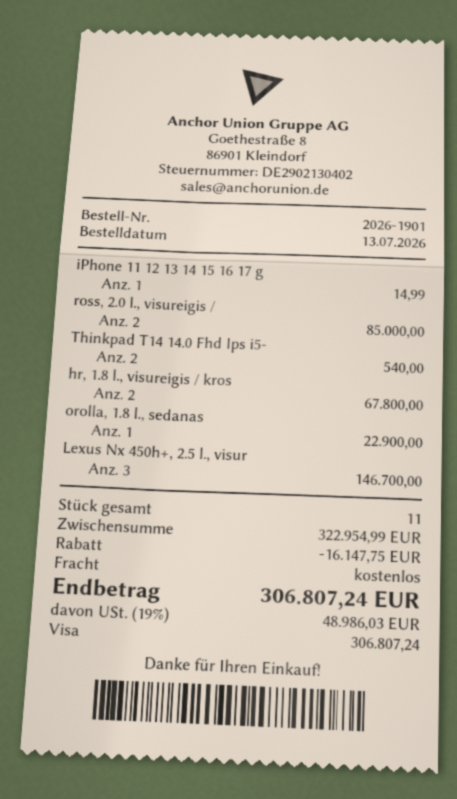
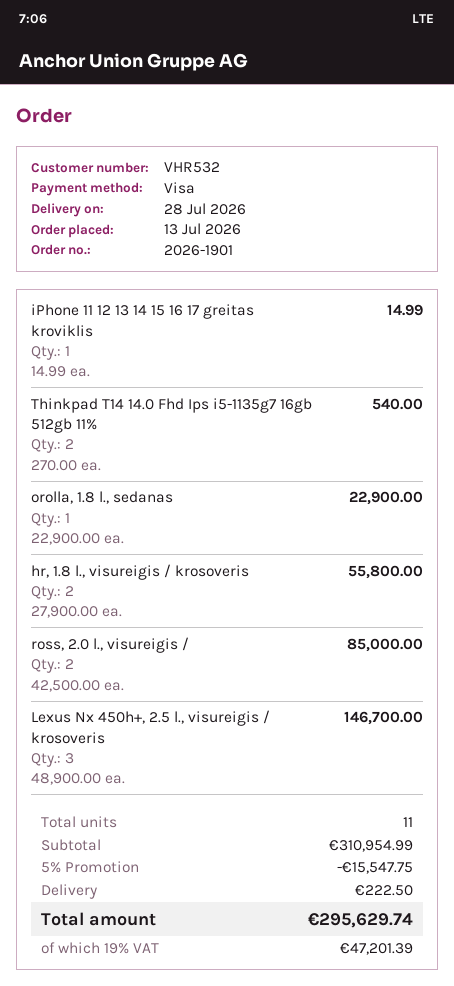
hr, 1.8 l., visureigis / kros: 2 for 67800.00 -> 2 for 55800.00
subtotal: 322954.99 -> 310954.99
discount: 16147.75 -> 15547.75
shipping: 0.00 -> 222.50
tax: 19% = 48986.03 -> 19% = 47201.39
total: 306807.24 -> 295629.74

